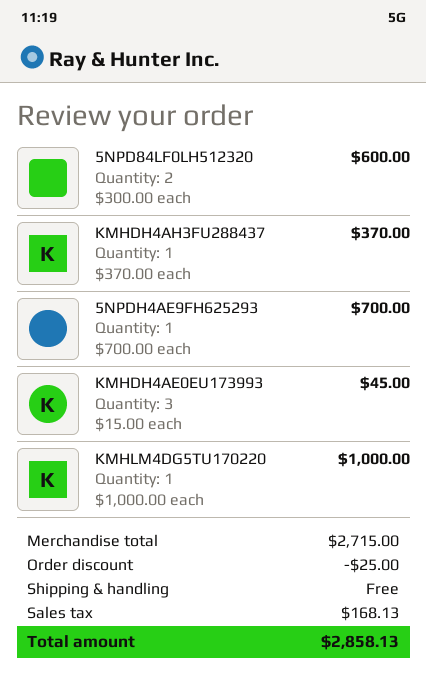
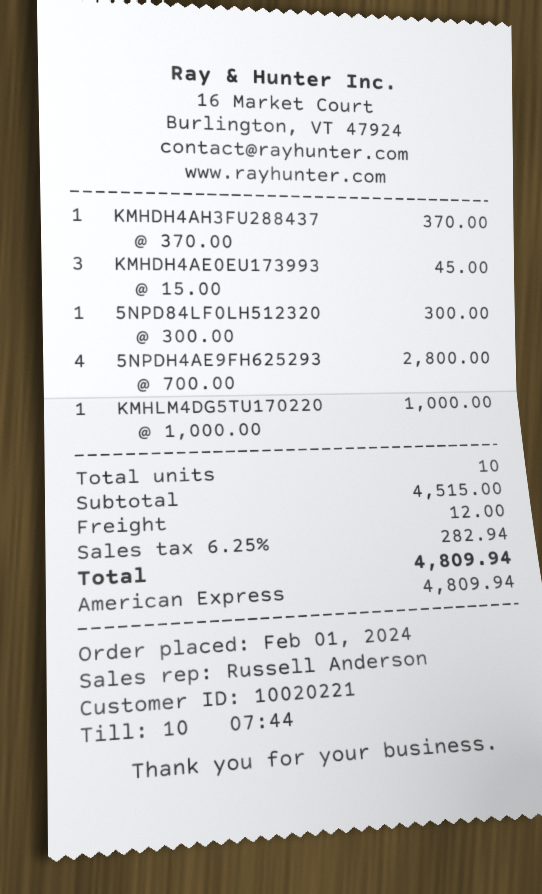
5NPD84LF0LH512320: 2 x 300.00 = 600.00 -> 1 x 300.00 = 300.00
5NPDH4AE9FH625293: 1 x 700.00 = 700.00 -> 4 x 700.00 = 2800.00
subtotal: 2715.00 -> 4515.00
discount: 25.00 -> none
shipping: 0.00 -> 12.00
tax: 168.13 -> 282.94
total: 2858.13 -> 4809.94

